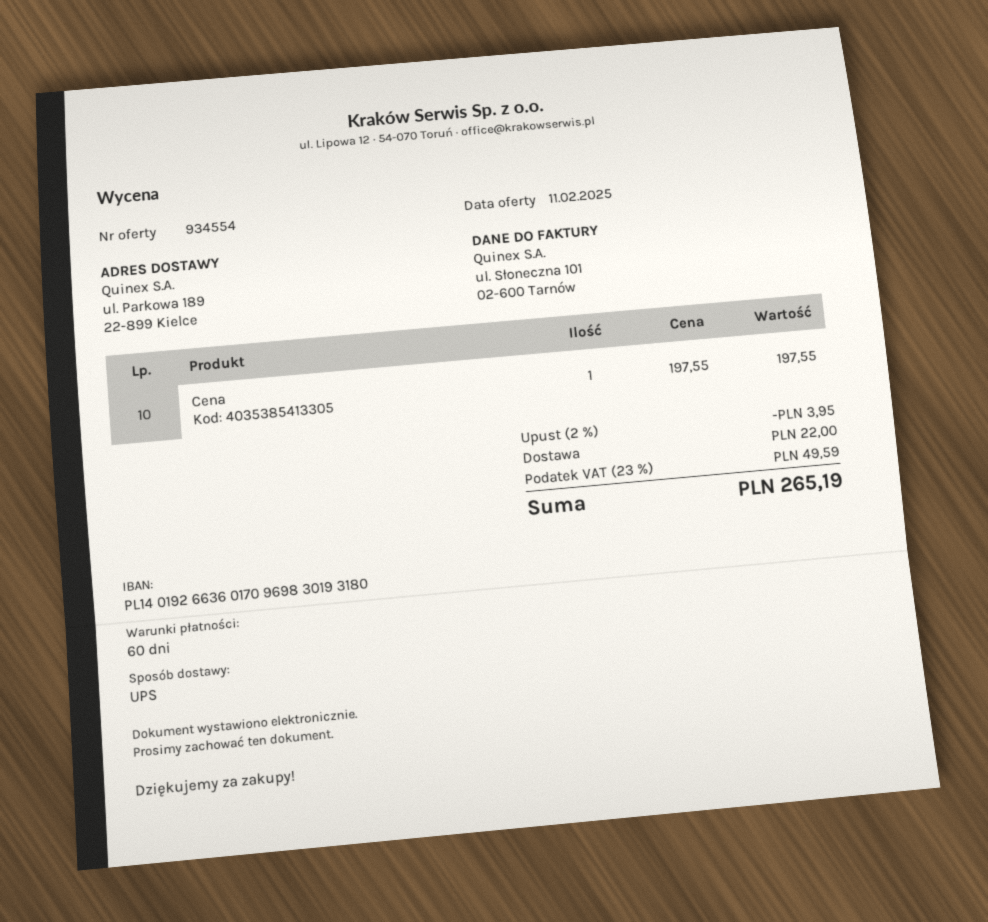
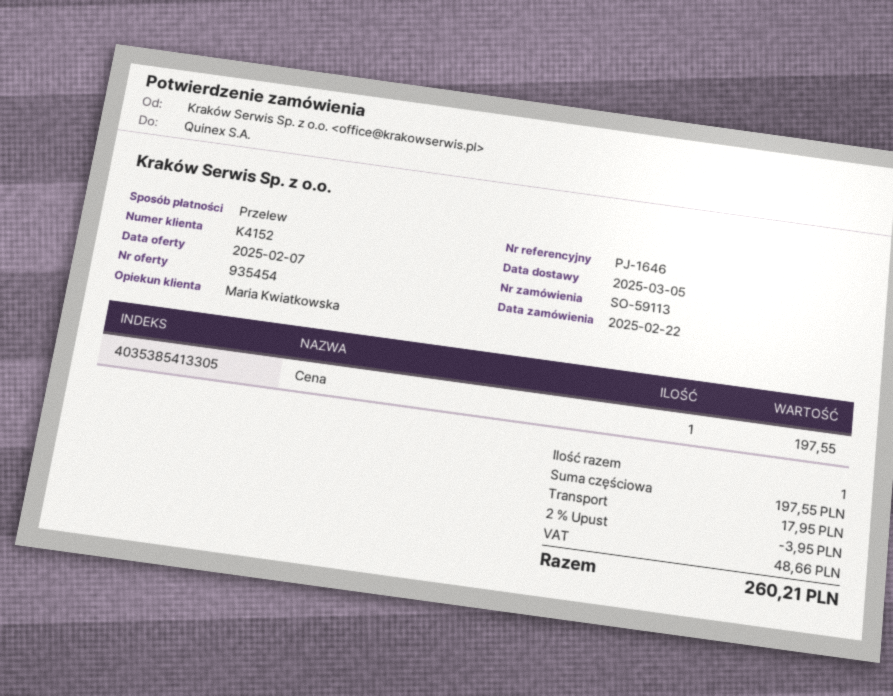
quote number: 934554 -> 935454
quote date: 2025-02-11 -> 2025-02-07
shipping: 22.00 -> 17.95
tax: 49.59 -> 48.66
total: 265.19 -> 260.21

